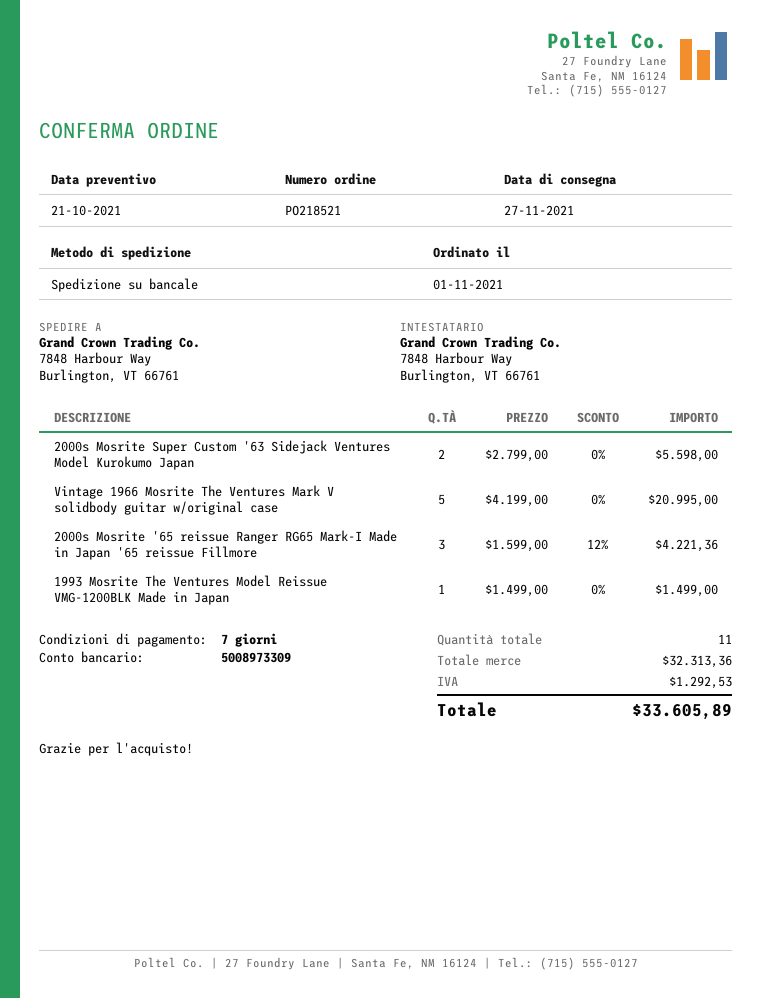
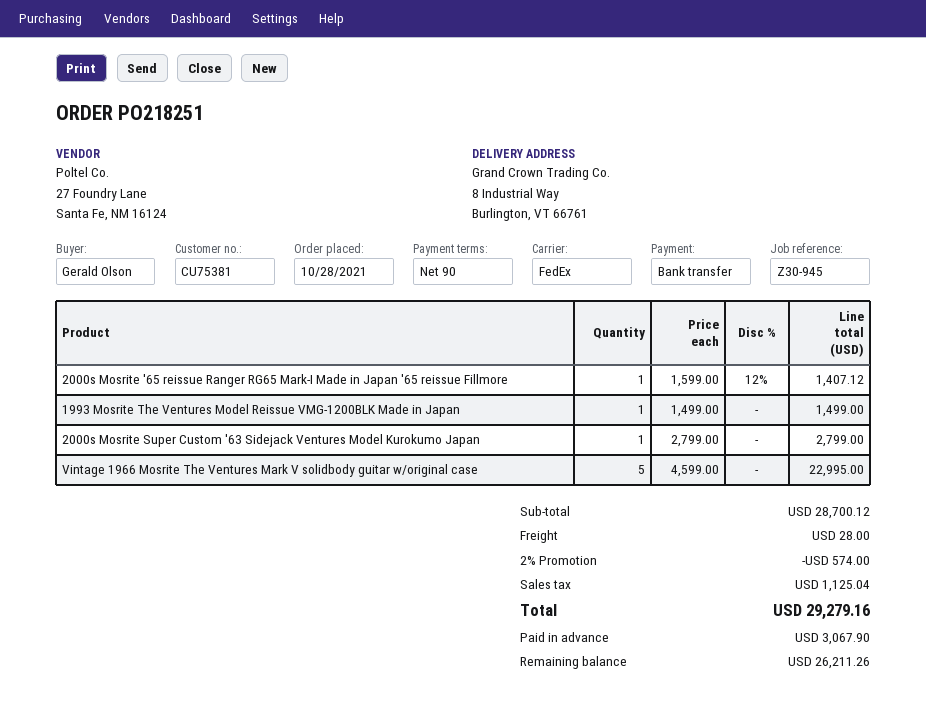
order number: PO218521 -> PO218251
order date: 2021-11-01 -> 2021-10-28
payment terms: 7 days -> 90 days
shipping method: pallet freight -> FedEx
ship to: 7848 Harbour Way, Burlington, VT 66761 -> 8 Industrial Way, Burlington, VT 66761
2000s Mosrite Super Custom '63 Sidejack Ventures Model Kurokumo Japan: 2 x 2799.00 = 5598.00 -> 1 x 2799.00 = 2799.00
Vintage 1966 Mosrite The Ventures Mark V solidbody guitar w/original case: 5 x 4199.00 = 20995.00 -> 5 x 4599.00 = 22995.00
2000s Mosrite '65 reissue Ranger RG65 Mark-I Made in Japan '65 reissue Fillmore: 3 x 1599.00 - 12% = 4221.36 -> 1 x 1599.00 - 12% = 1407.12
subtotal: 32313.36 -> 28700.12
discount: none -> 2% = 574.00
shipping: none -> 28.00
tax: 1292.53 -> 1125.04
total: 33605.89 -> 29279.16

